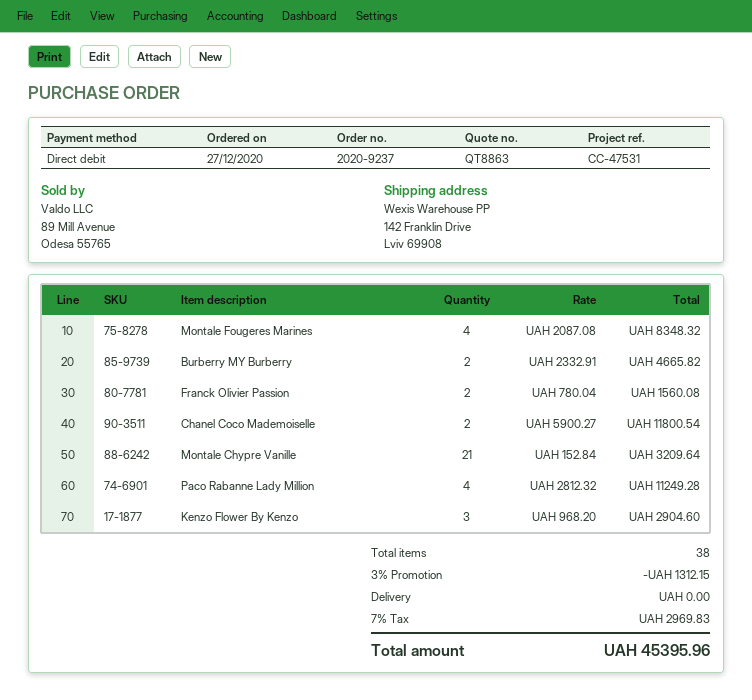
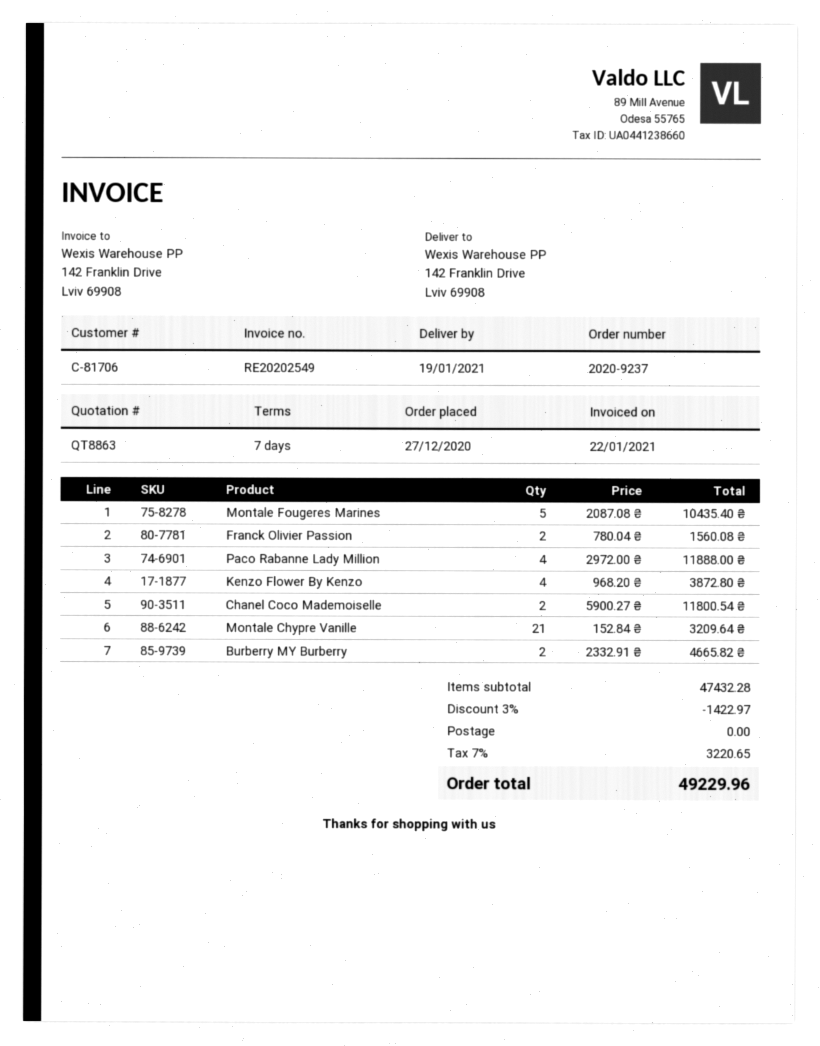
Montale Fougeres Marines: 4 x 2087.08 = 8348.32 -> 5 x 2087.08 = 10435.40
Paco Rabanne Lady Million: 4 x 2812.32 = 11249.28 -> 4 x 2972.00 = 11888.00
Kenzo Flower By Kenzo: 3 x 968.20 = 2904.60 -> 4 x 968.20 = 3872.80
discount: 3% = 1312.15 -> 3% = 1422.97
tax: 7% = 2969.83 -> 7% = 3220.65
total: 45395.96 -> 49229.96

